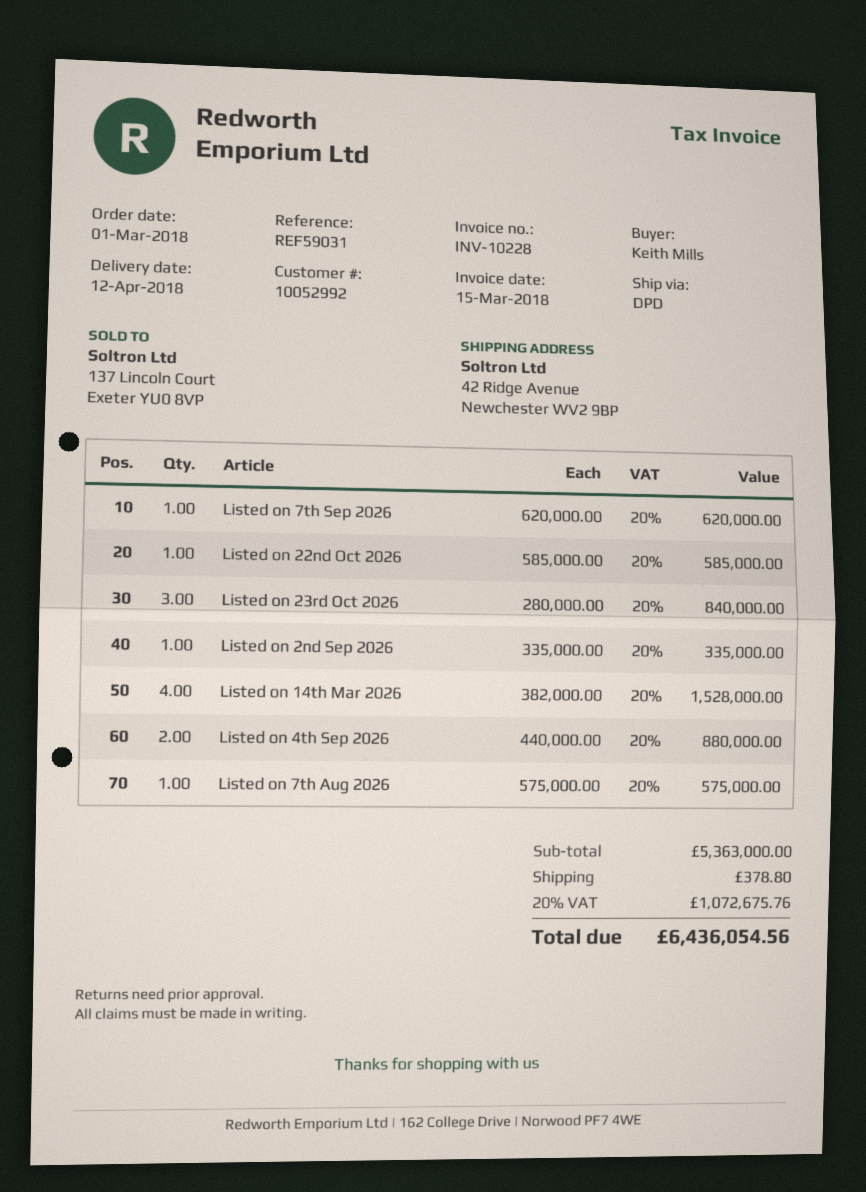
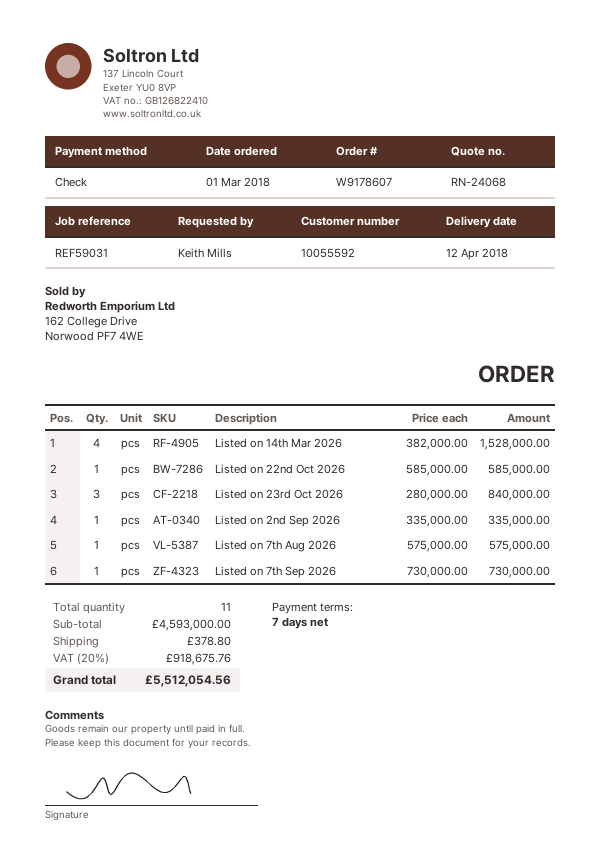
customer number: 10052992 -> 10055592
Listed on 7th Sep 2026: 1 x 620000.00 = 620000.00 -> 1 x 730000.00 = 730000.00
Listed on 4th Sep 2026: 2 x 440000.00 = 880000.00 -> none
subtotal: 5363000.00 -> 4593000.00
tax: 20% = 1072675.76 -> 20% = 918675.76
total: 6436054.56 -> 5512054.56

